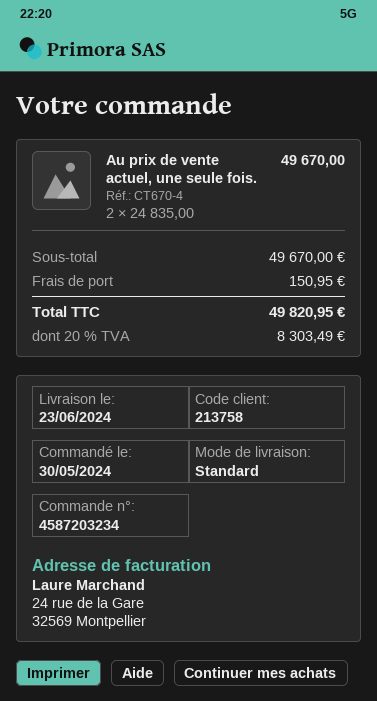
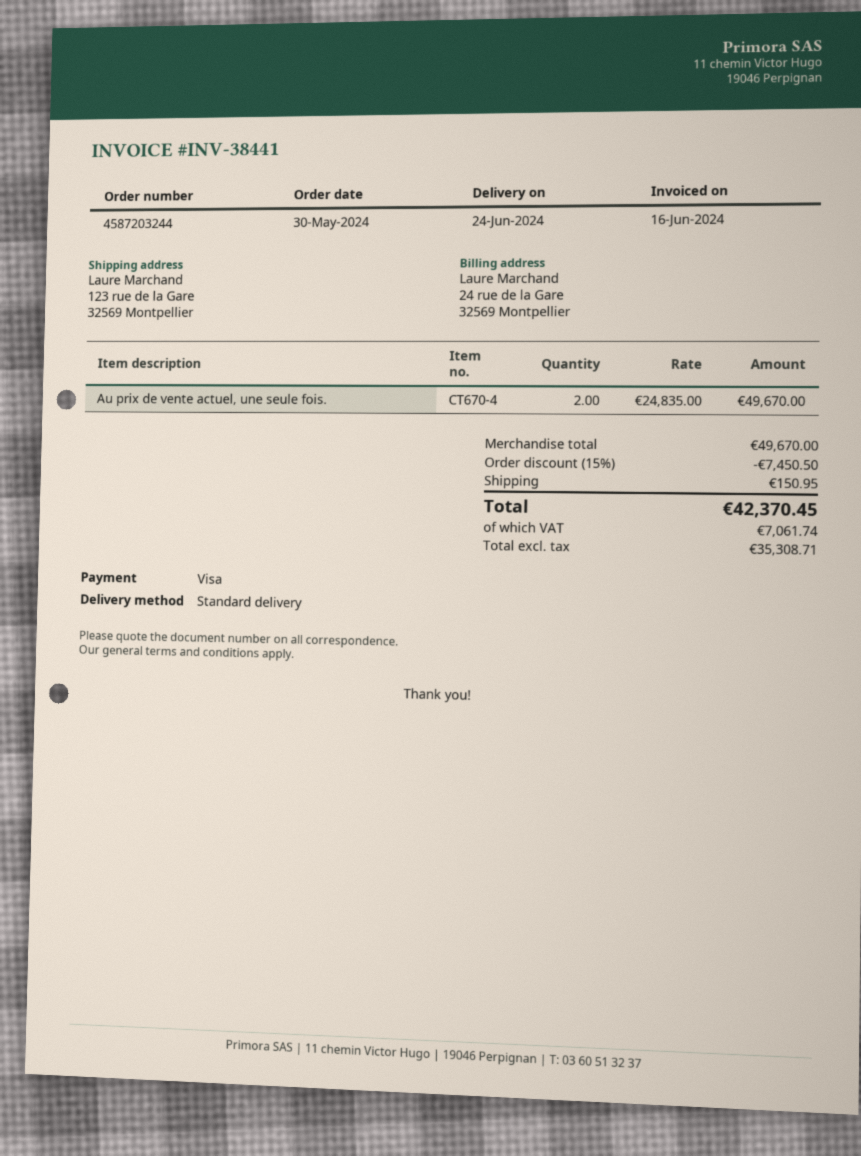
order number: 4587203234 -> 4587203244
delivery date: 2024-06-23 -> 2024-06-24
discount: none -> 15% = 7450.50
tax: 8303.49 -> 7061.74
total: 49820.95 -> 42370.45

